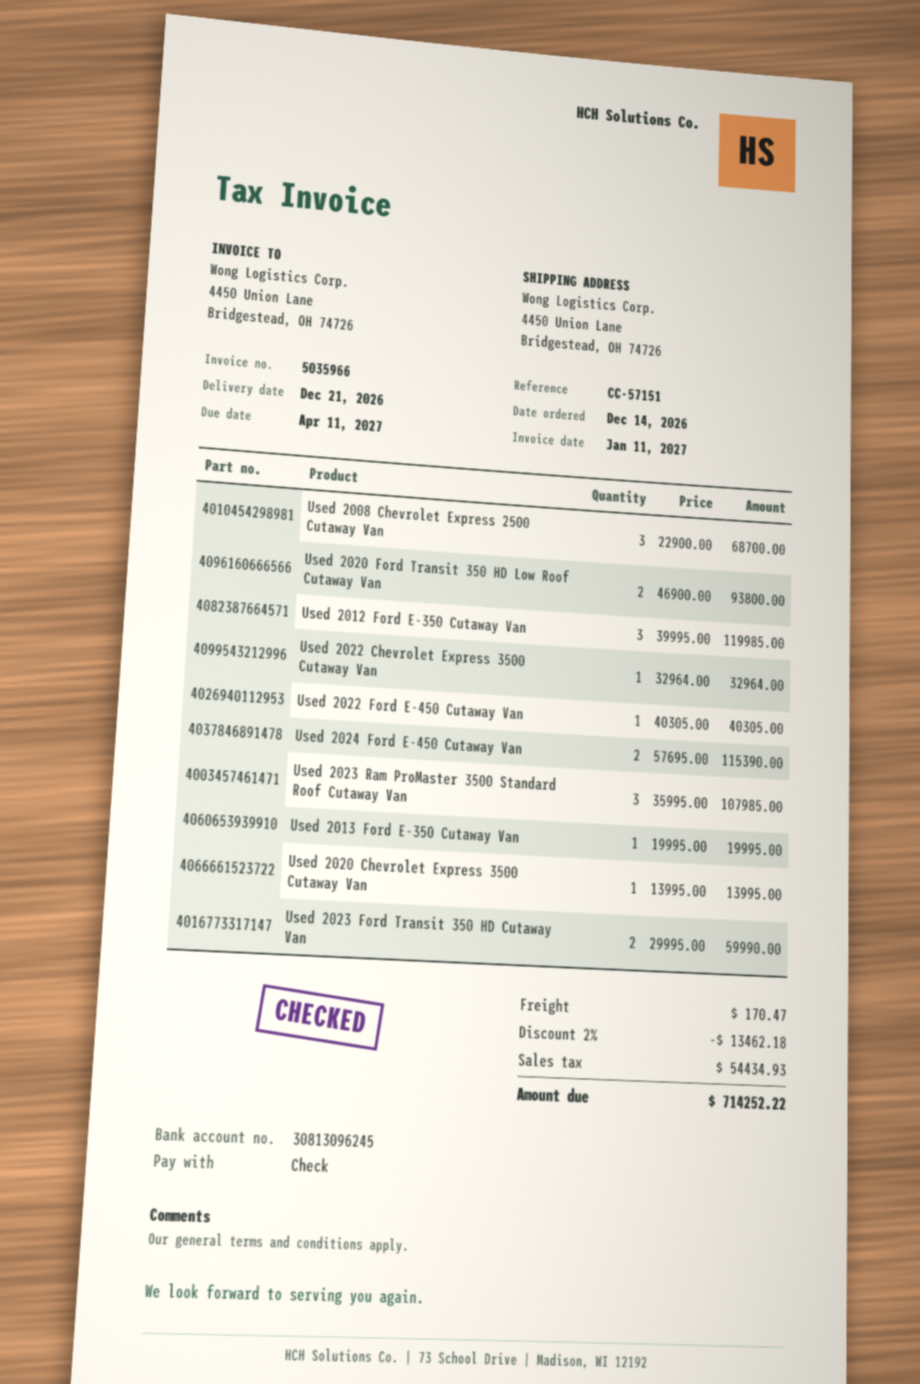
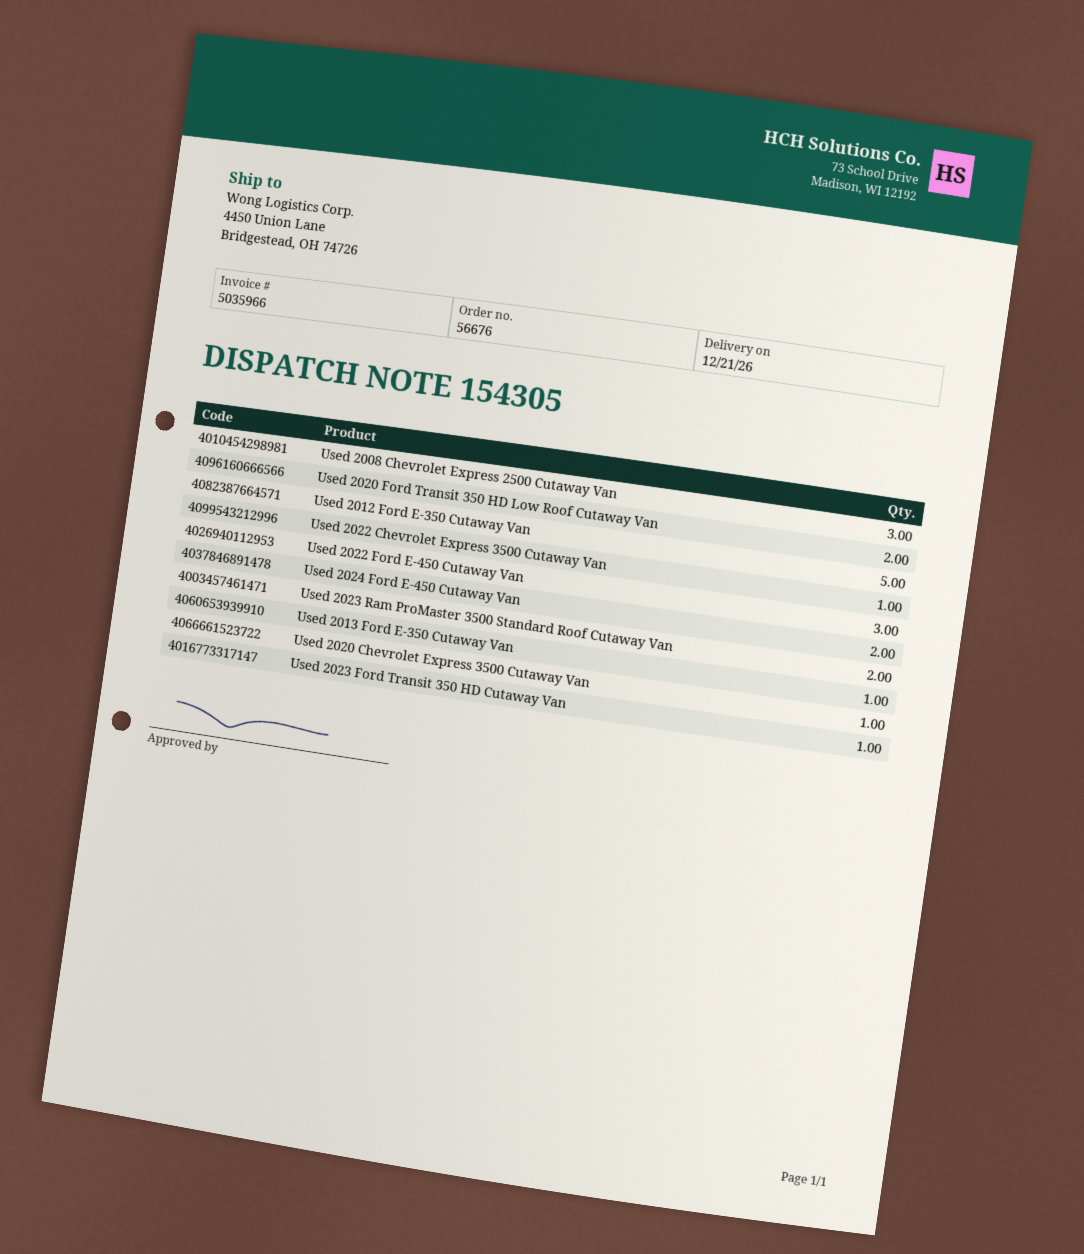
Used 2012 Ford E-350 Cutaway Van: 3 -> 5
Used 2022 Ford E-450 Cutaway Van: 1 -> 3
Used 2023 Ram ProMaster 3500 Standard Roof Cutaway Van: 3 -> 2
Used 2023 Ford Transit 350 HD Cutaway Van: 2 -> 1

